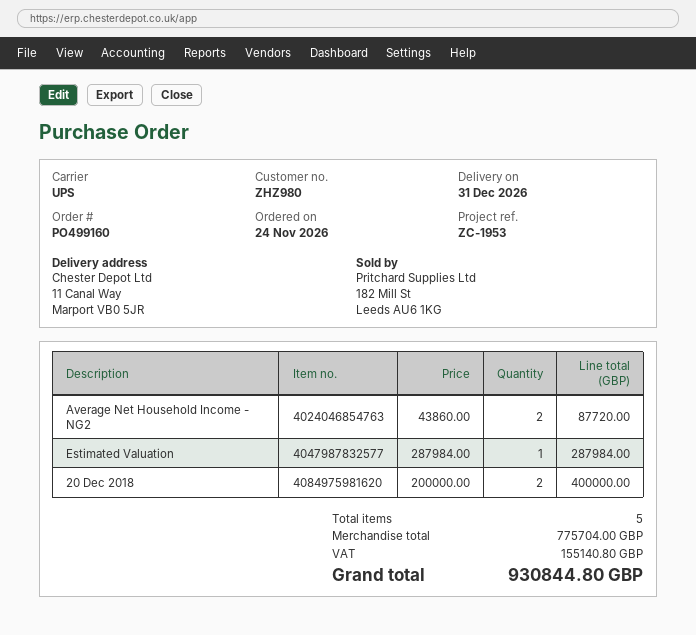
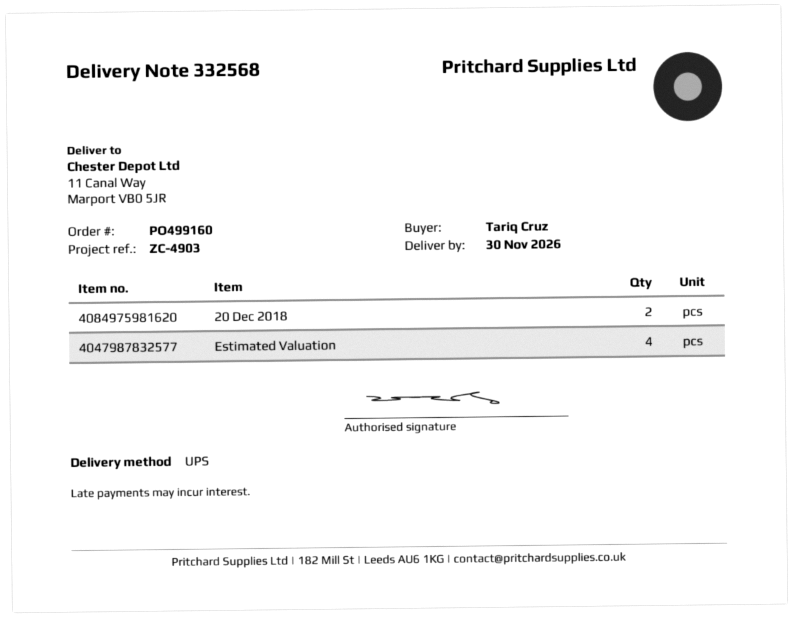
delivery date: 2026-12-31 -> 2026-11-30
reference: ZC-1953 -> ZC-4903
Average Net Household Income - NG2: 2 -> none
Estimated Valuation: 1 -> 4

